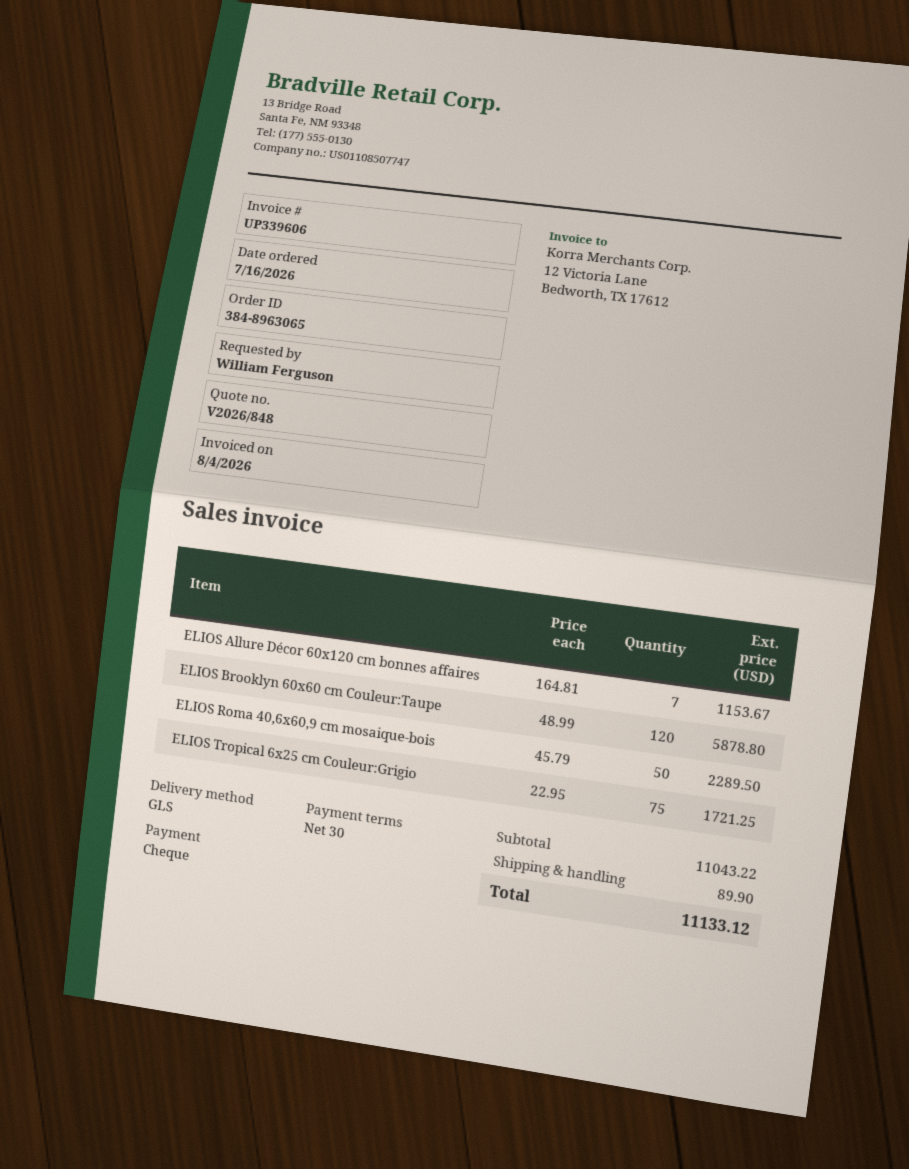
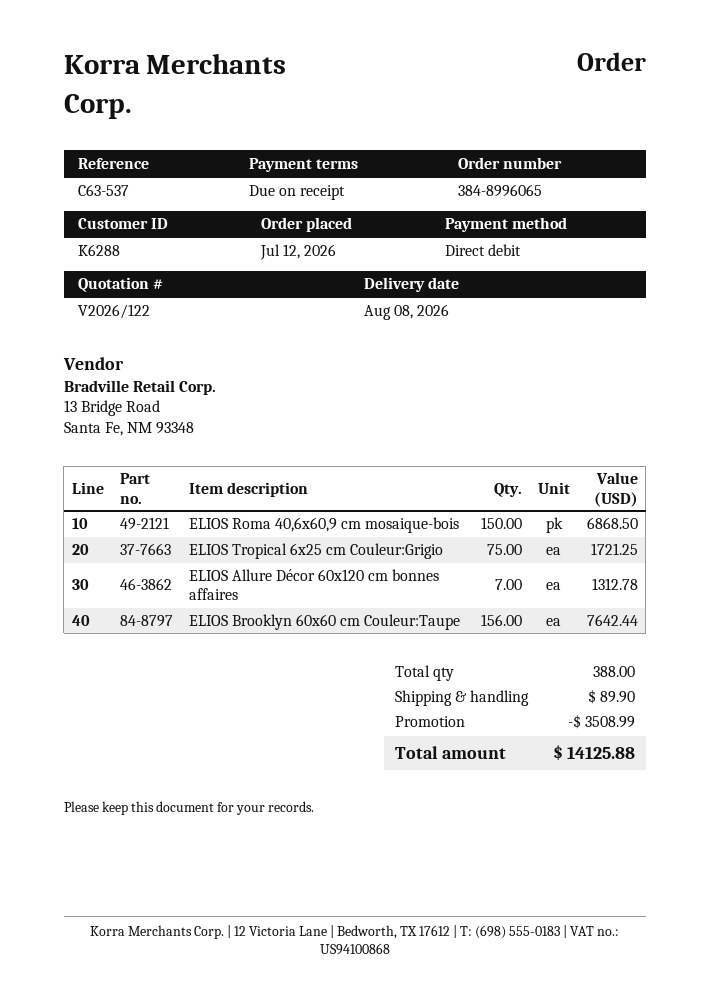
quote number: V2026/848 -> V2026/122
order number: 384-8963065 -> 384-8996065
order date: 2026-07-16 -> 2026-07-12
payment terms: 30 days -> on receipt
payment method: cheque -> direct debit
ELIOS Allure Décor 60x120 cm bonnes affaires: 7 for 1153.67 -> 7 for 1312.78
ELIOS Brooklyn 60x60 cm Couleur:Taupe: 120 for 5878.80 -> 156 for 7642.44
ELIOS Roma 40,6x60,9 cm mosaique-bois: 50 for 2289.50 -> 150 for 6868.50
discount: none -> 3508.99
total: 11133.12 -> 14125.88

